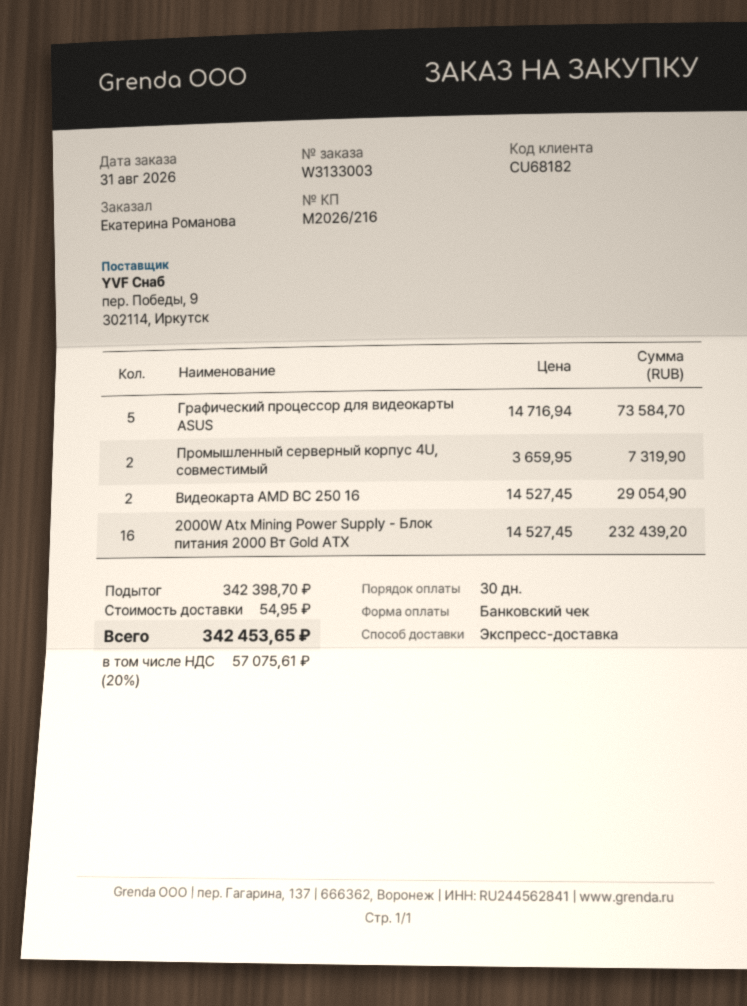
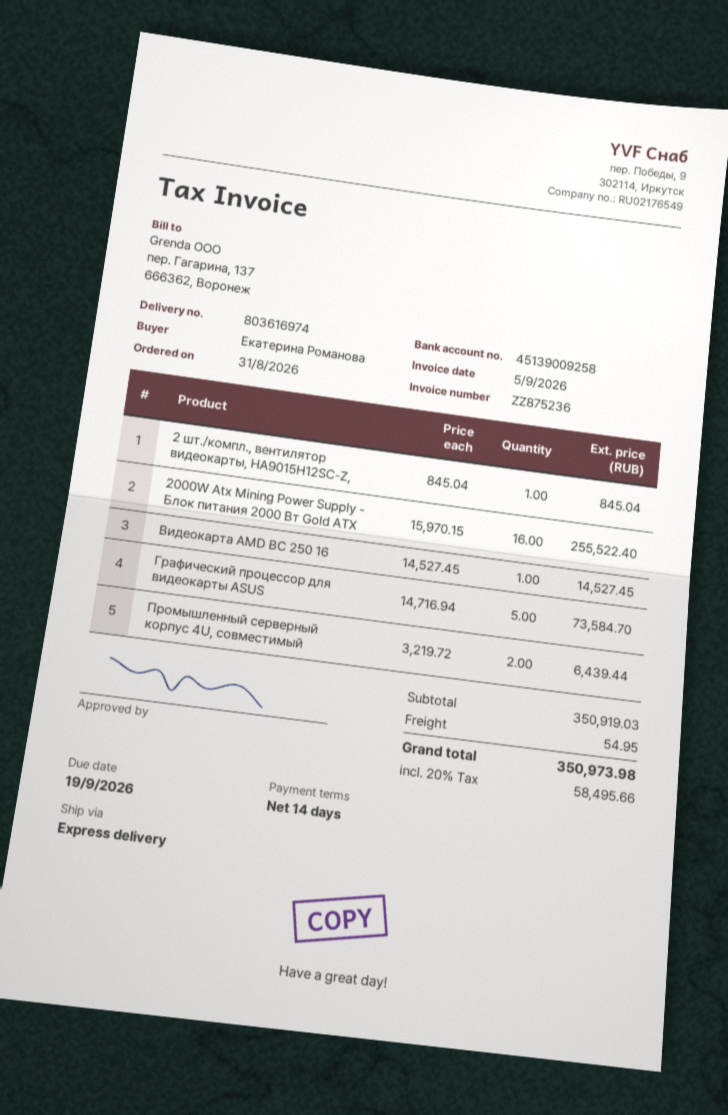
payment terms: 30 days -> 14 days
Промышленный серверный корпус 4U, совместимый: 2 x 3659.95 = 7319.90 -> 2 x 3219.72 = 6439.44
Видеокарта AMD BC 250 16: 2 x 14527.45 = 29054.90 -> 1 x 14527.45 = 14527.45
2000W Atx Mining Power Supply - Блок питания 2000 Вт Gold ATX: 16 x 14527.45 = 232439.20 -> 16 x 15970.15 = 255522.40
2 шт./компл., вентилятор видеокарты, HA9015H12SC-Z,: none -> 1 x 845.04 = 845.04
subtotal: 342398.70 -> 350919.03
tax: 20% = 57075.61 -> 20% = 58495.66
total: 342453.65 -> 350973.98

